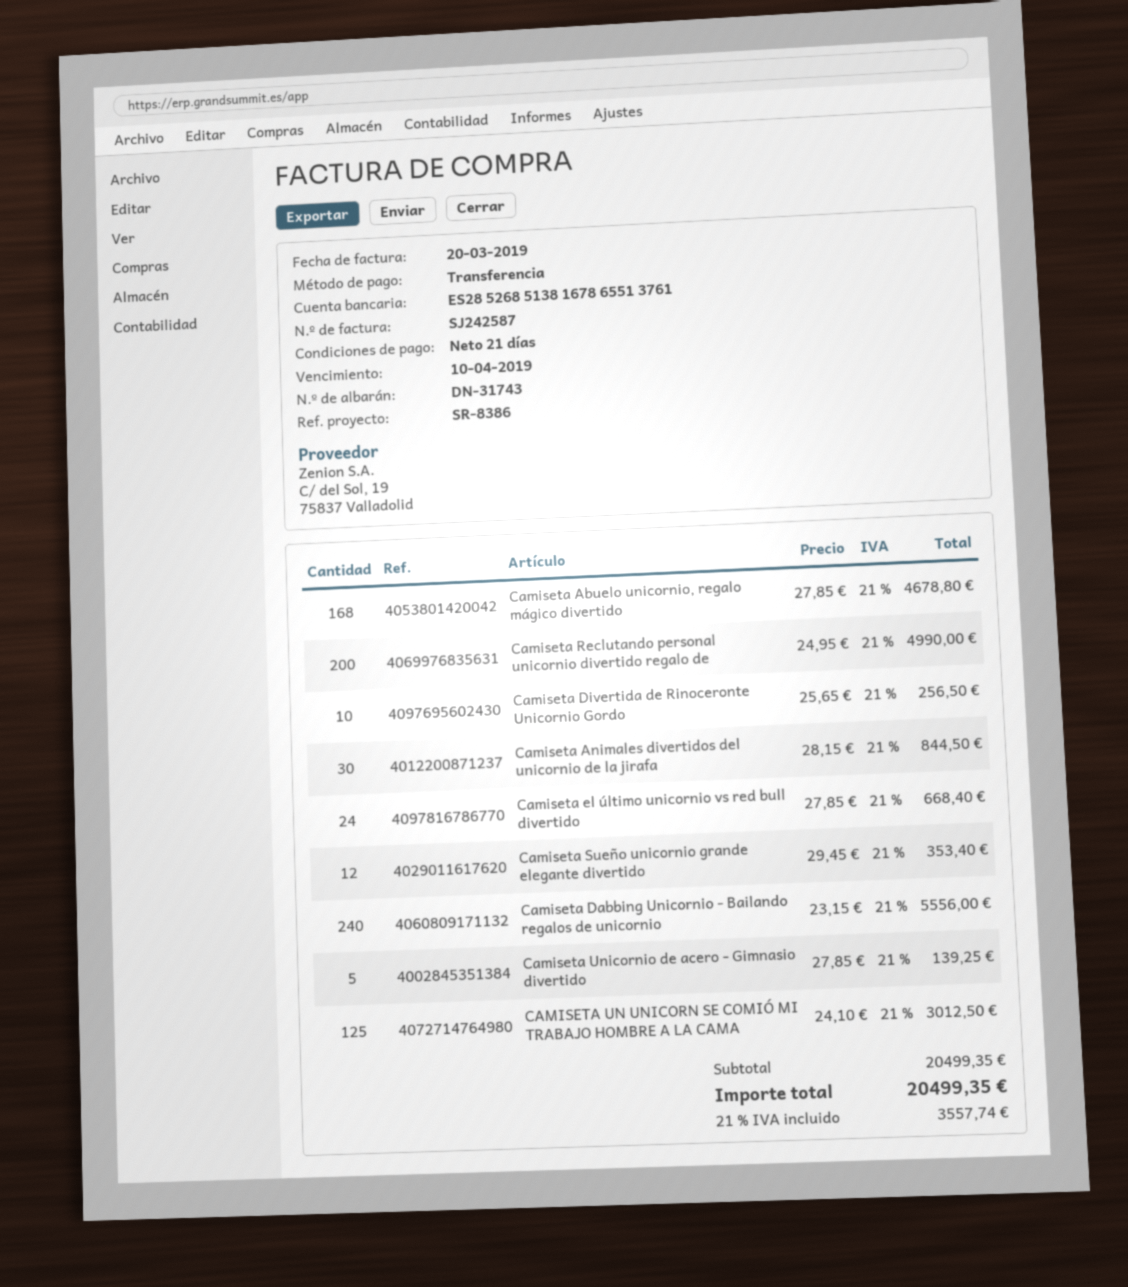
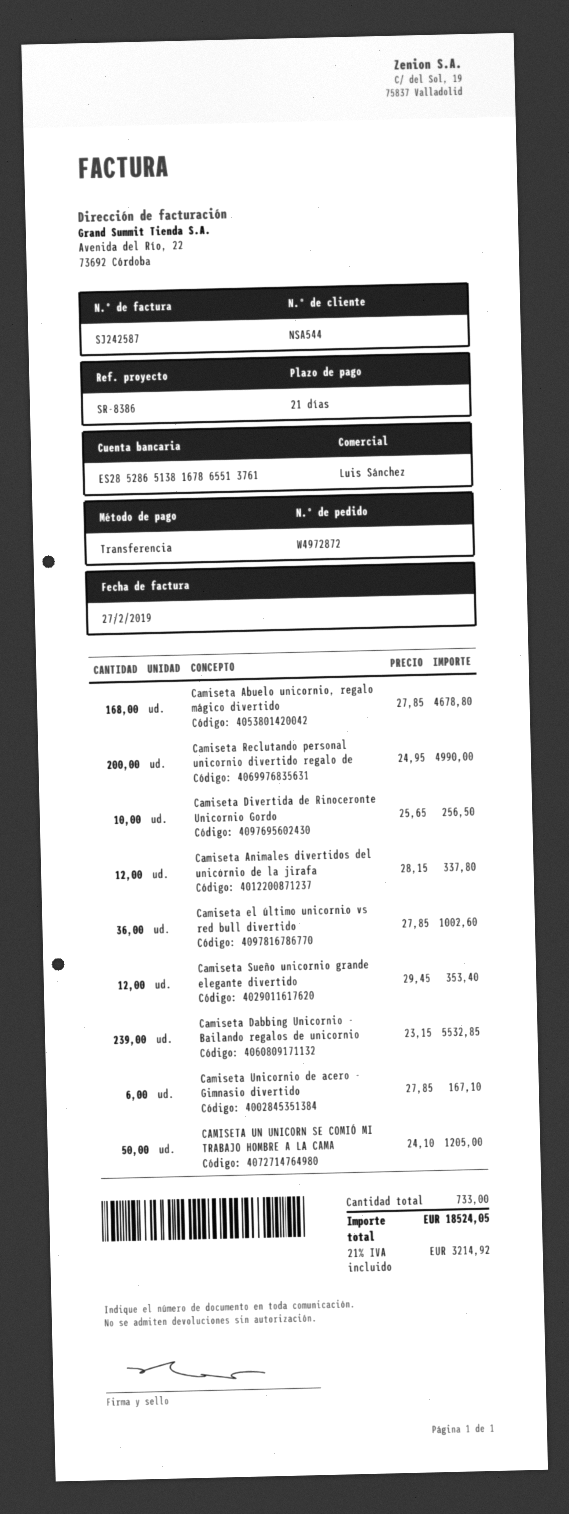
invoice date: 2019-03-20 -> 2019-02-27
bank account: ES2852685138167865513761 -> ES2852865138167865513761
Camiseta Animales divertidos del unicornio de la jirafa: 30 x 28.15 = 844.50 -> 12 x 28.15 = 337.80
Camiseta el último unicornio vs red bull divertido: 24 x 27.85 = 668.40 -> 36 x 27.85 = 1002.60
Camiseta Dabbing Unicornio - Bailando regalos de unicornio: 240 x 23.15 = 5556.00 -> 239 x 23.15 = 5532.85
Camiseta Unicornio de acero - Gimnasio divertido: 5 x 27.85 = 139.25 -> 6 x 27.85 = 167.10
CAMISETA UN UNICORN SE COMIÓ MI TRABAJO HOMBRE A LA CAMA: 125 x 24.10 = 3012.50 -> 50 x 24.10 = 1205.00
tax: 21% = 3557.74 -> 21% = 3214.92
total: 20499.35 -> 18524.05

